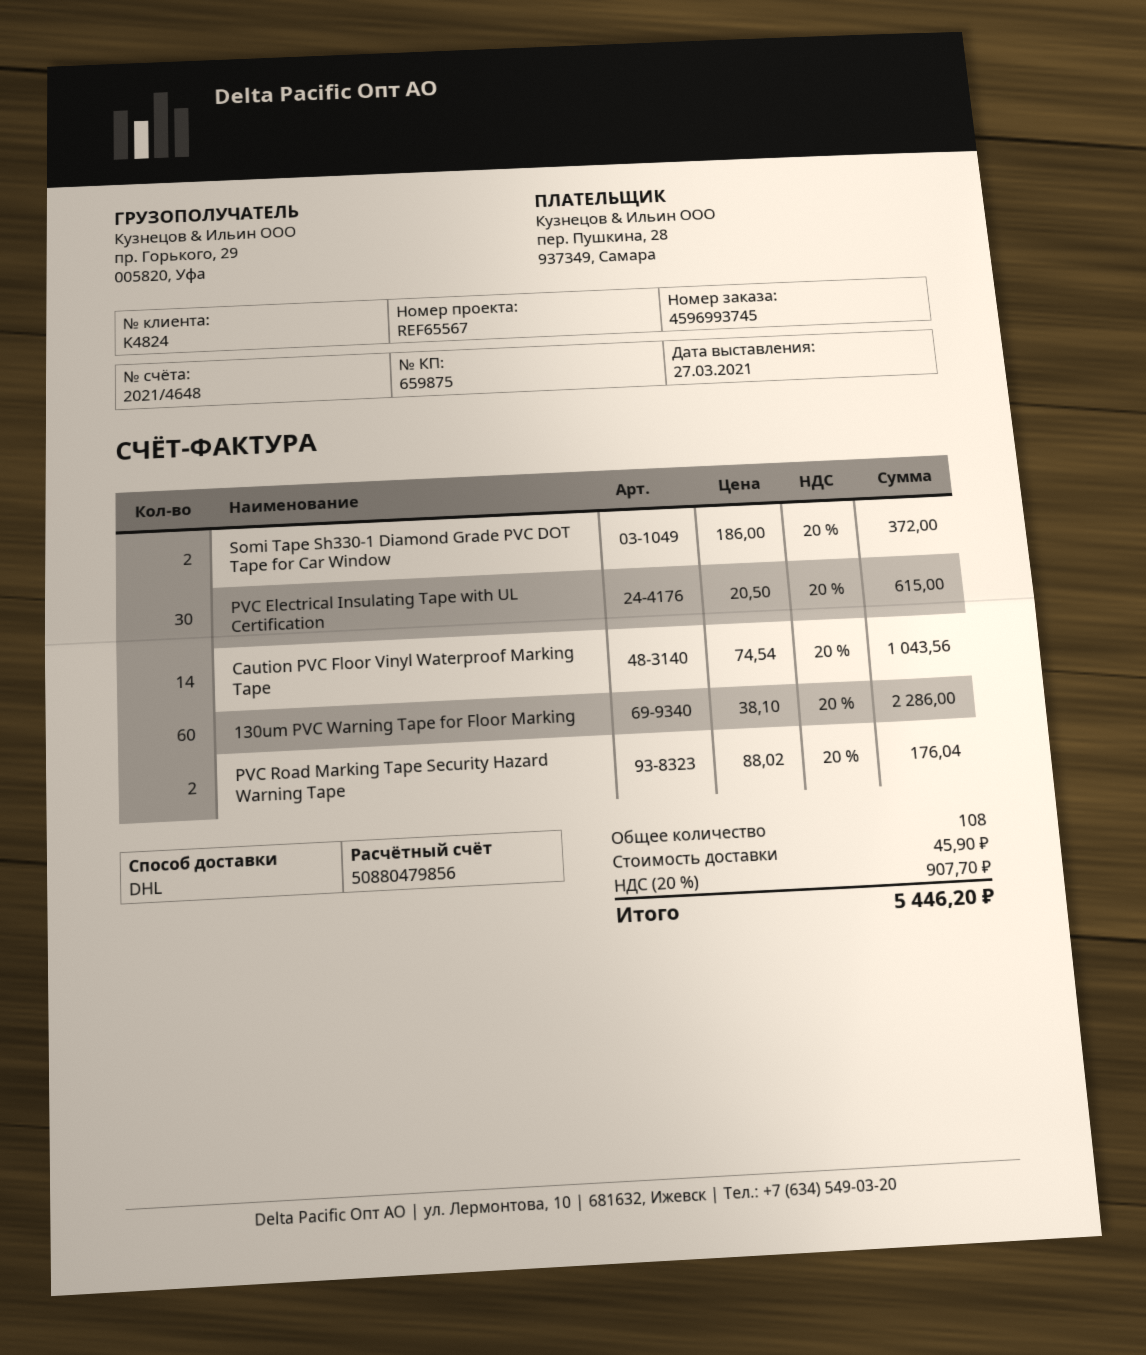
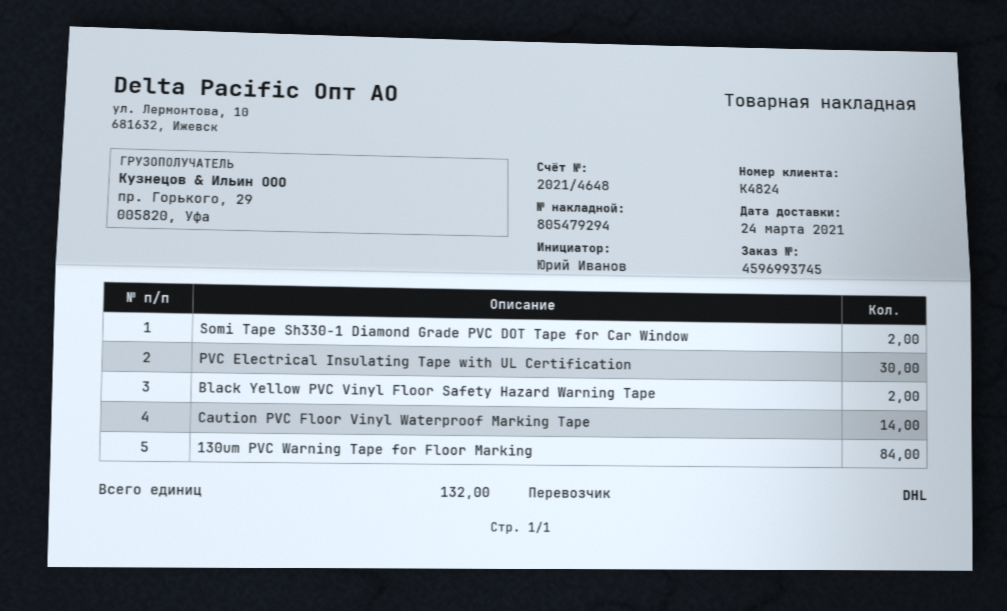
130um PVC Warning Tape for Floor Marking: 60 -> 84
PVC Road Marking Tape Security Hazard Warning Tape: 2 -> none
Black Yellow PVC Vinyl Floor Safety Hazard Warning Tape: none -> 2
total quantity: 108 -> 132

